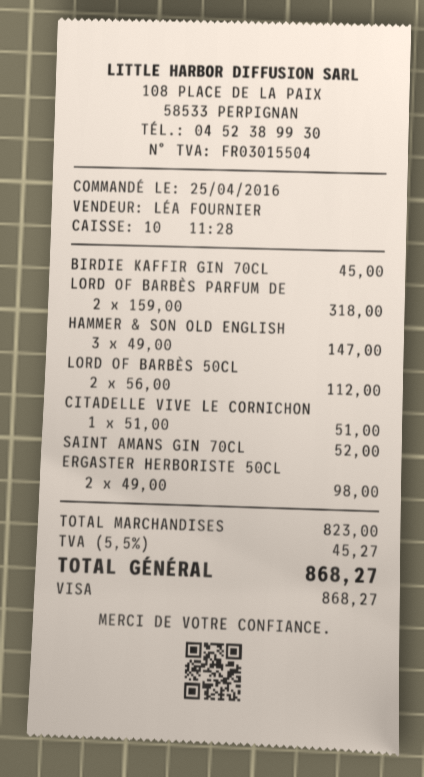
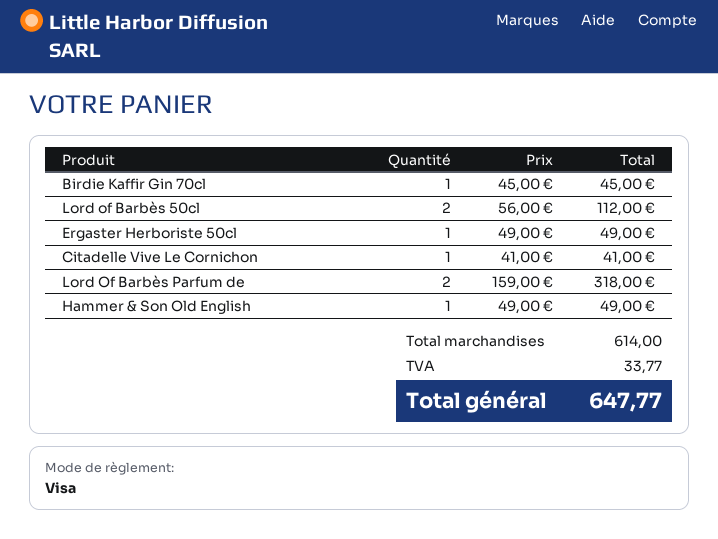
HAMMER & SON OLD ENGLISH: 3 x 49.00 = 147.00 -> 1 x 49.00 = 49.00
CITADELLE VIVE LE CORNICHON: 1 x 51.00 = 51.00 -> 1 x 41.00 = 41.00
SAINT AMANS GIN 70CL: 1 x 52.00 = 52.00 -> none
ERGASTER HERBORISTE 50CL: 2 x 49.00 = 98.00 -> 1 x 49.00 = 49.00
subtotal: 823.00 -> 614.00
tax: 45.27 -> 33.77
total: 868.27 -> 647.77

